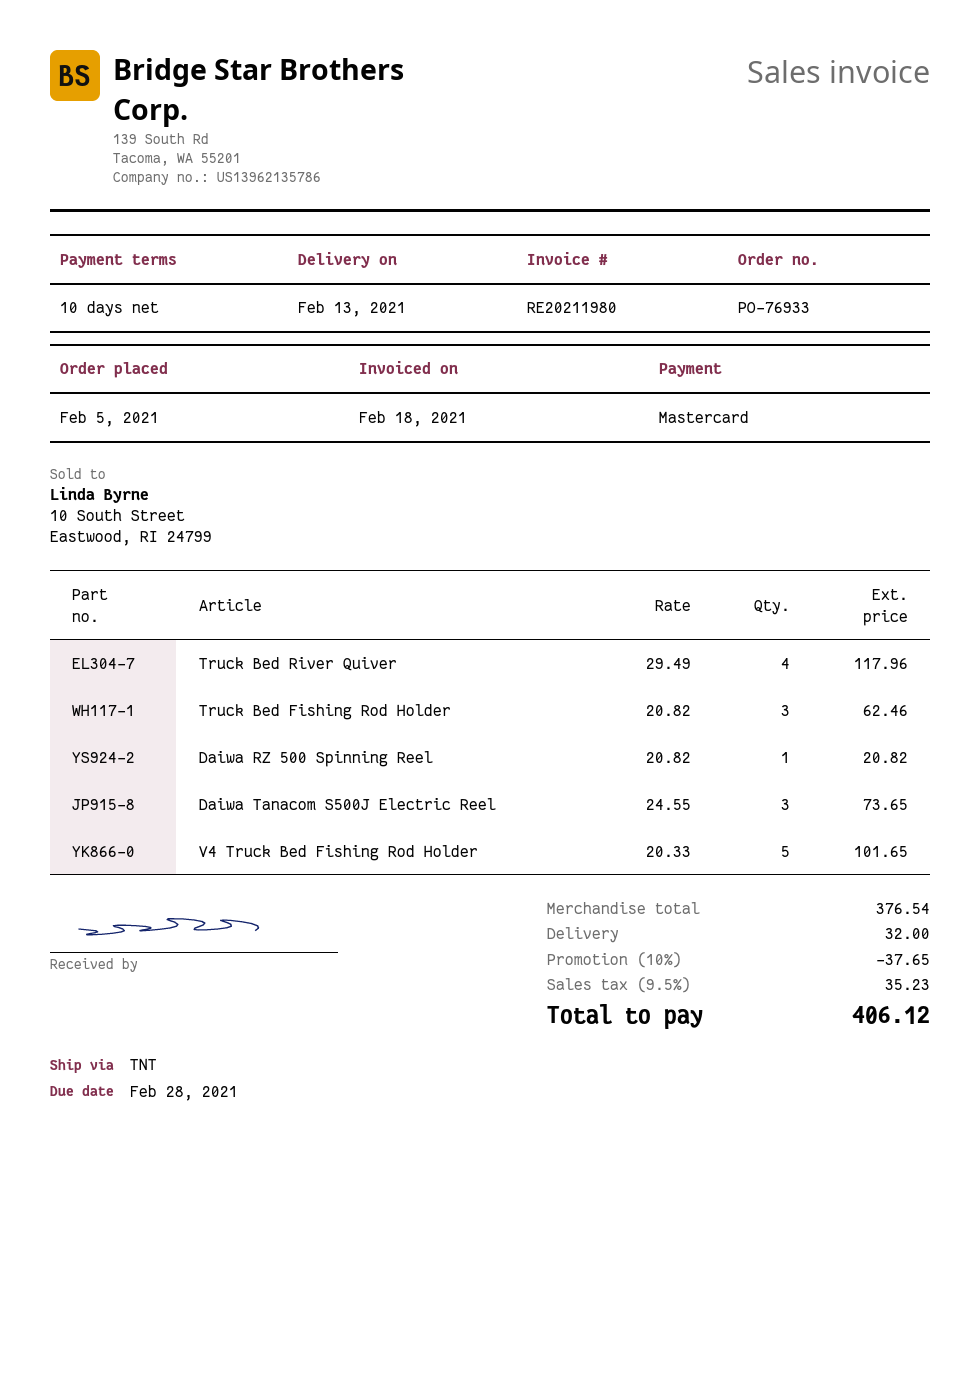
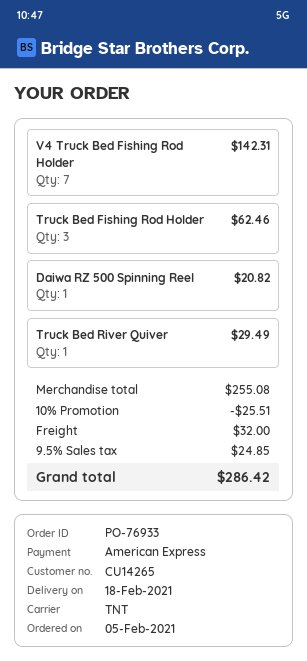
delivery date: 2021-02-13 -> 2021-02-18
payment method: Mastercard -> American Express
Truck Bed River Quiver: 4 for 117.96 -> 1 for 29.49
Daiwa Tanacom S500J Electric Reel: 3 for 73.65 -> none
V4 Truck Bed Fishing Rod Holder: 5 for 101.65 -> 7 for 142.31
subtotal: 376.54 -> 255.08
discount: 10% = 37.65 -> 10% = 25.51
tax: 9.5% = 35.23 -> 9.5% = 24.85
total: 406.12 -> 286.42

